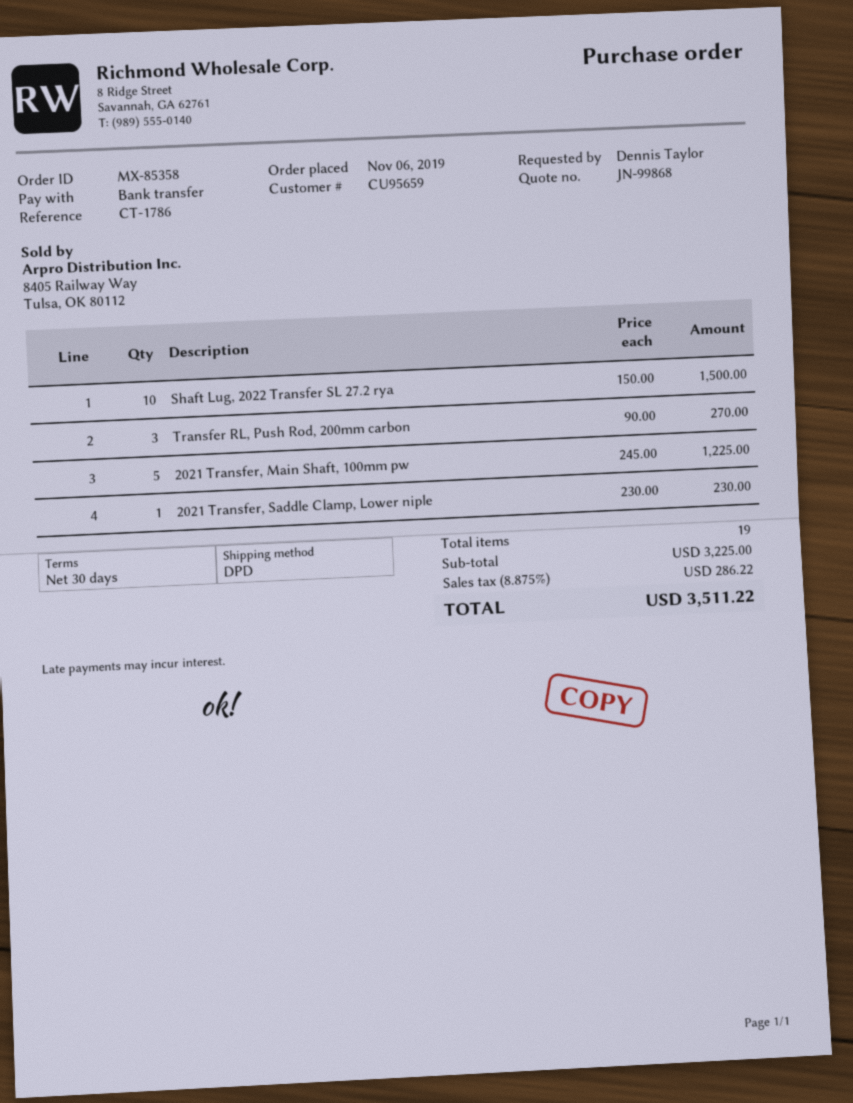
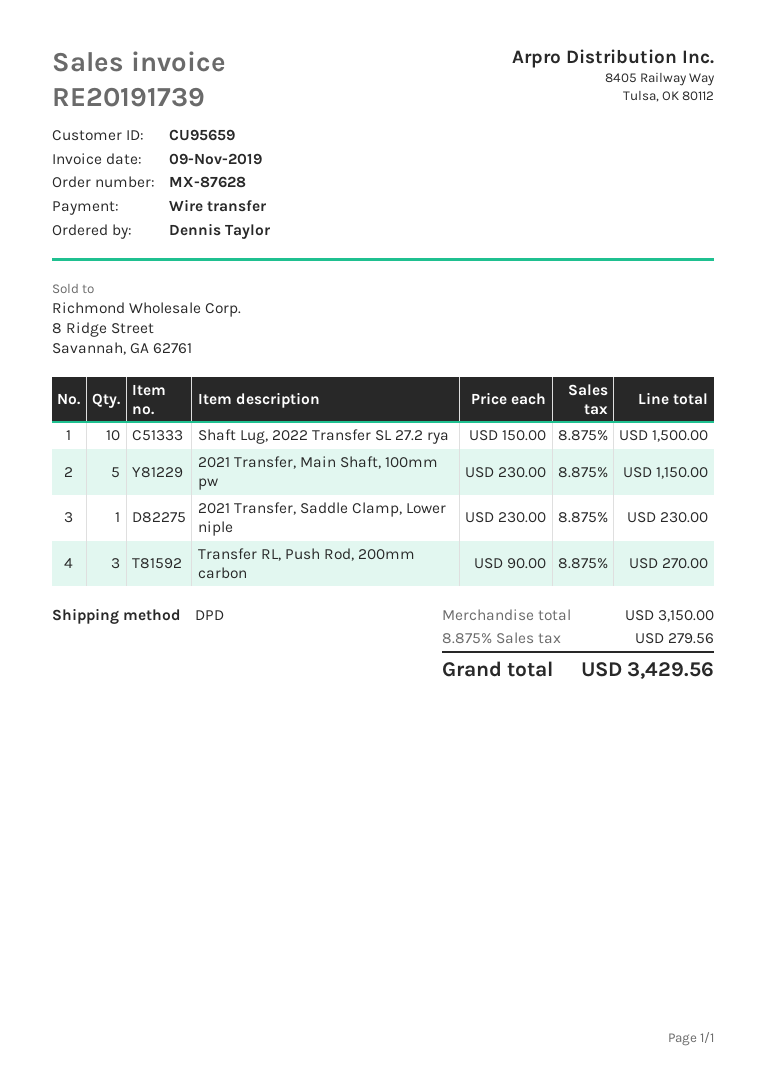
order number: MX-85358 -> MX-87628
2021 Transfer, Main Shaft, 100mm pw: 5 x 245.00 = 1225.00 -> 5 x 230.00 = 1150.00
subtotal: 3225.00 -> 3150.00
tax: 8.875% = 286.22 -> 8.875% = 279.56
total: 3511.22 -> 3429.56

